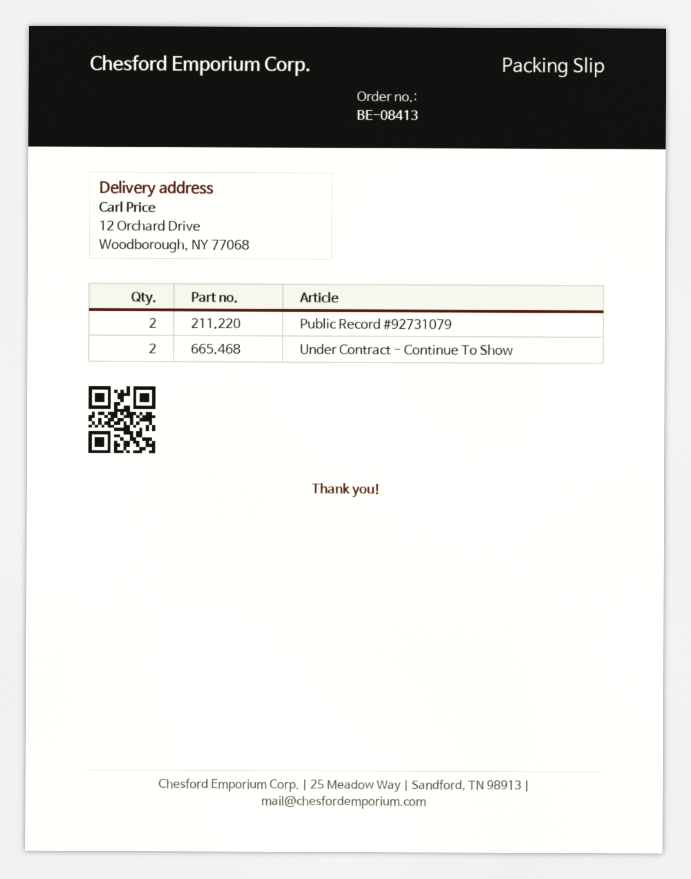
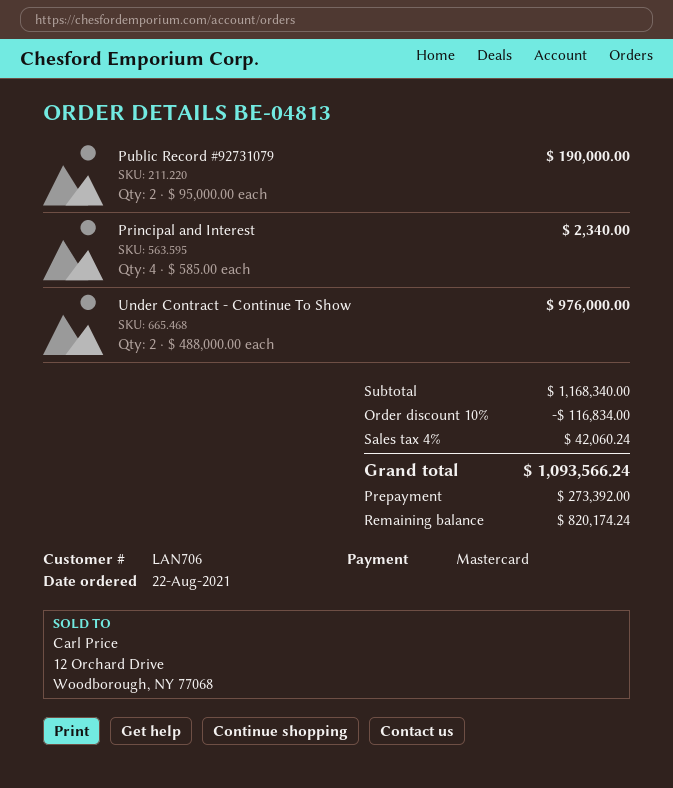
order number: BE-08413 -> BE-04813
Principal and Interest: none -> 4

